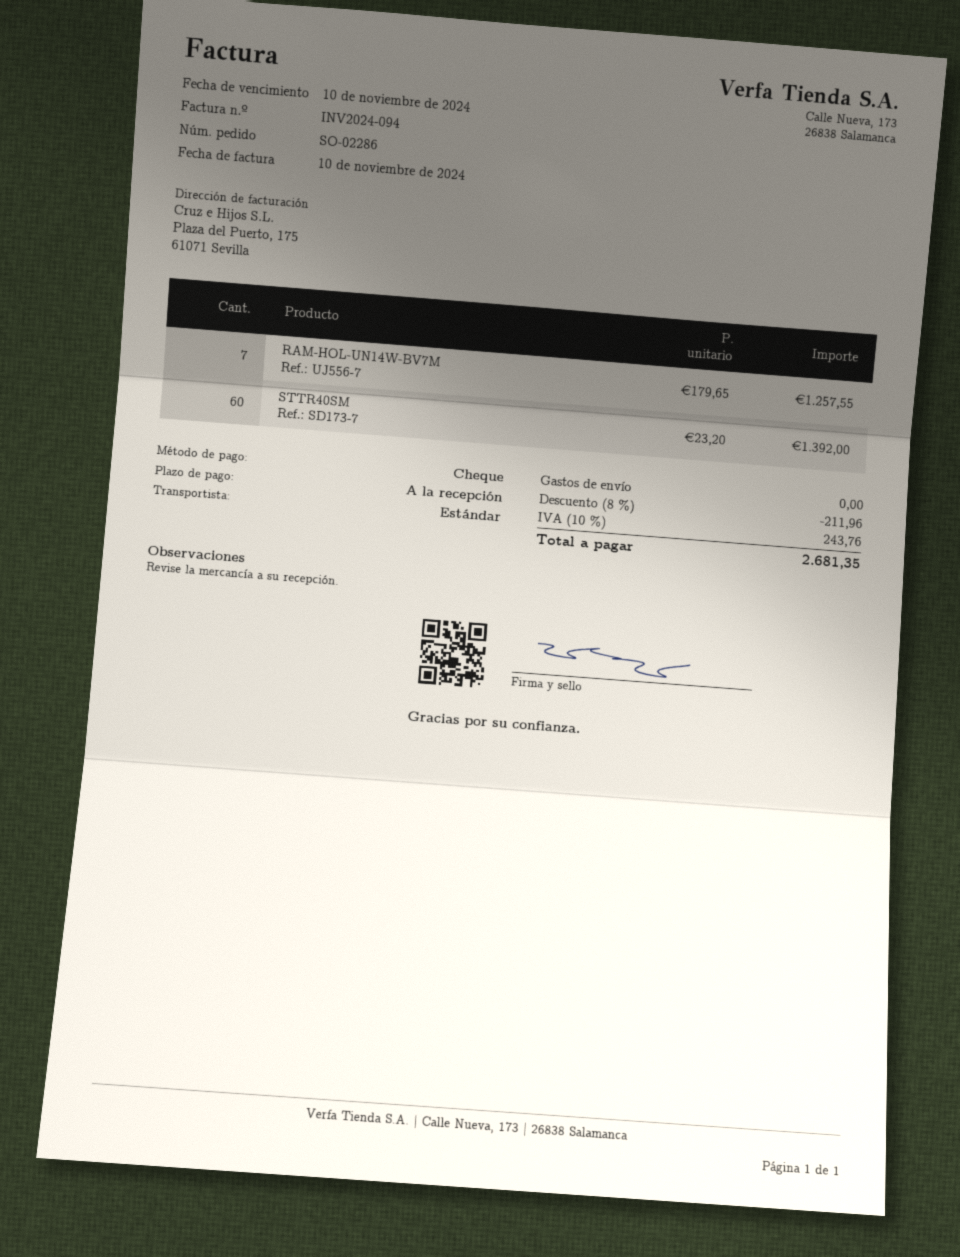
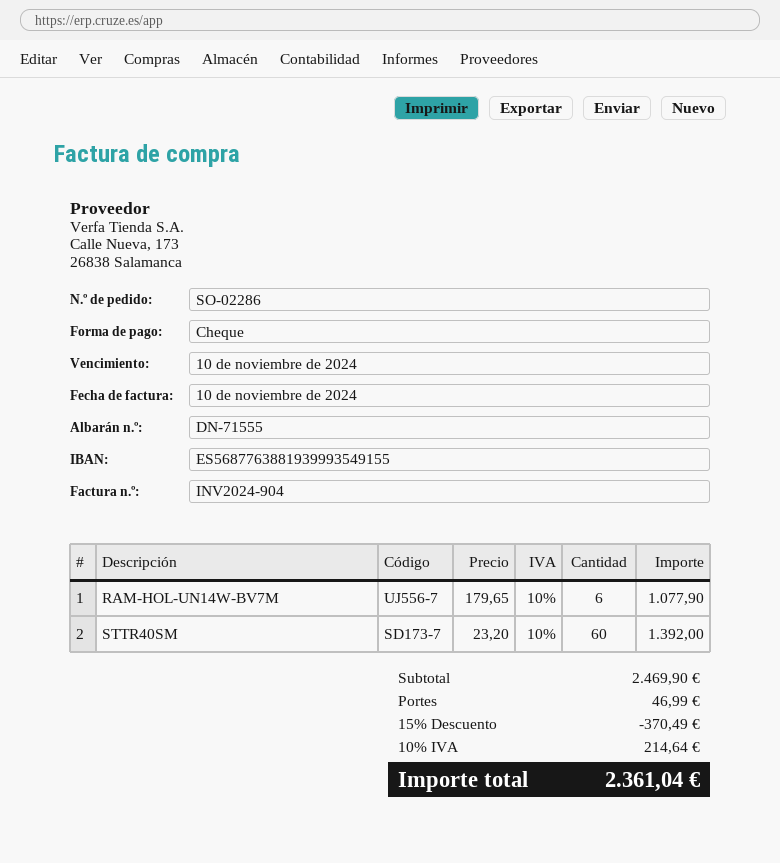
invoice number: INV2024-094 -> INV2024-904
RAM-HOL-UN14W-BV7M: 7 x 179.65 = 1257.55 -> 6 x 179.65 = 1077.90
discount: 8% = 211.96 -> 15% = 370.49
shipping: 0.00 -> 46.99
tax: 10% = 243.76 -> 10% = 214.64
total: 2681.35 -> 2361.04

